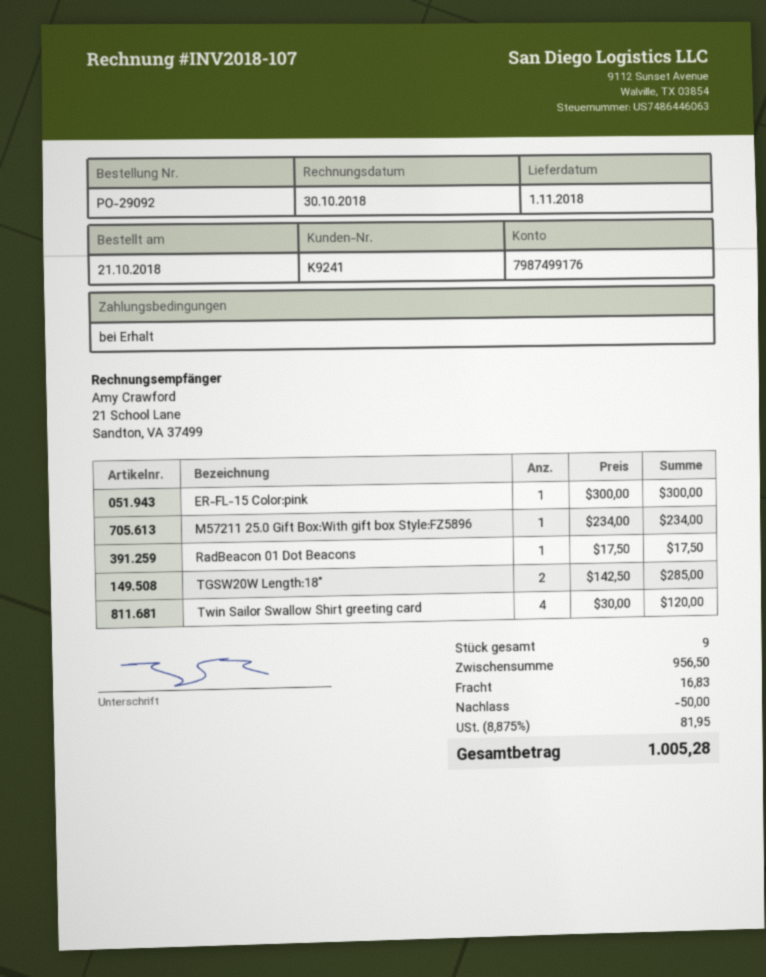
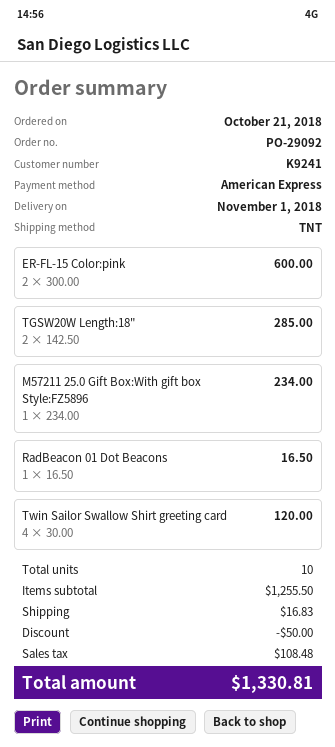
ER-FL-15 Color:pink: 1 x 300.00 = 300.00 -> 2 x 300.00 = 600.00
RadBeacon 01 Dot Beacons: 1 x 17.50 = 17.50 -> 1 x 16.50 = 16.50
total quantity: 9 -> 10
subtotal: 956.50 -> 1255.50
tax: 81.95 -> 108.48
total: 1005.28 -> 1330.81

